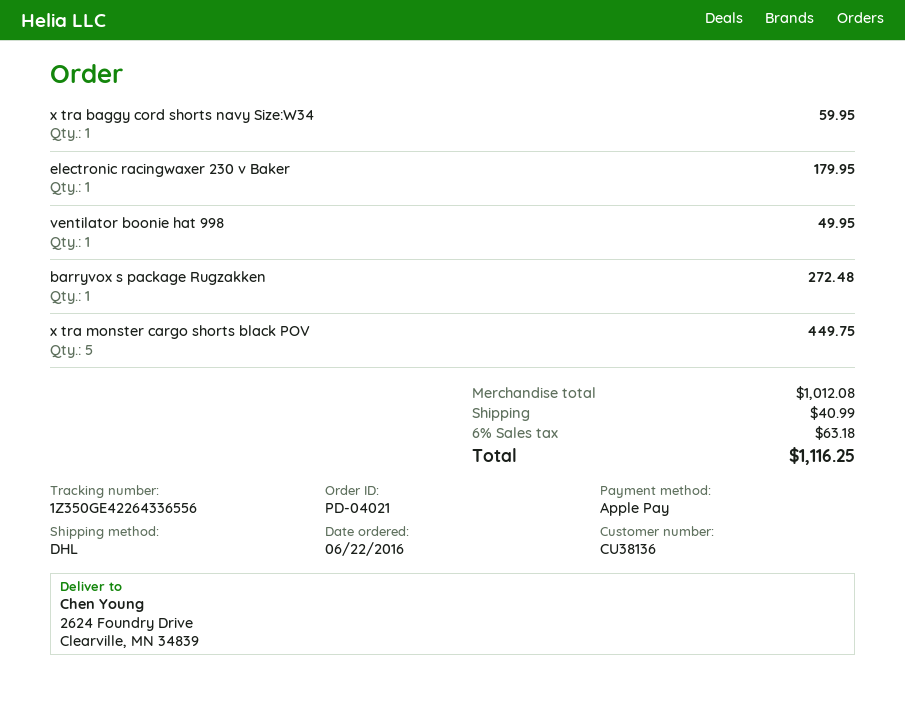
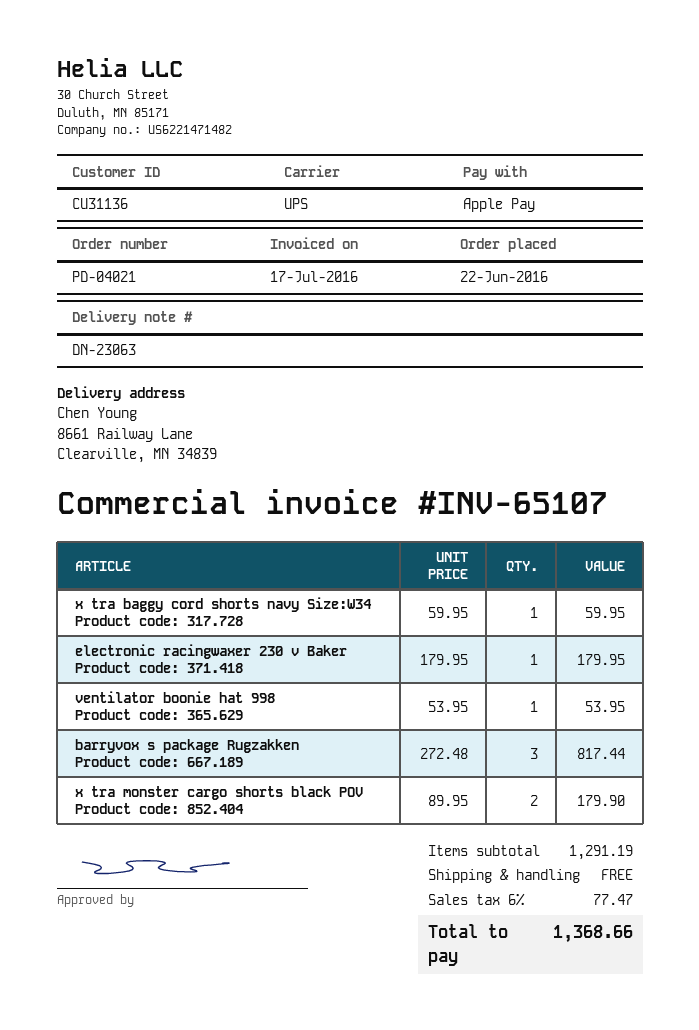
customer number: CU38136 -> CU31136
shipping method: DHL -> UPS
ship to: 2624 Foundry Drive, Clearville, MN 34839 -> 8661 Railway Lane, Clearville, MN 34839
ventilator boonie hat 998: 1 for 49.95 -> 1 for 53.95
barryvox s package Rugzakken: 1 for 272.48 -> 3 for 817.44
x tra monster cargo shorts black POV: 5 for 449.75 -> 2 for 179.90
subtotal: 1012.08 -> 1291.19
shipping: 40.99 -> 0.00
tax: 6% = 63.18 -> 6% = 77.47
total: 1116.25 -> 1368.66

